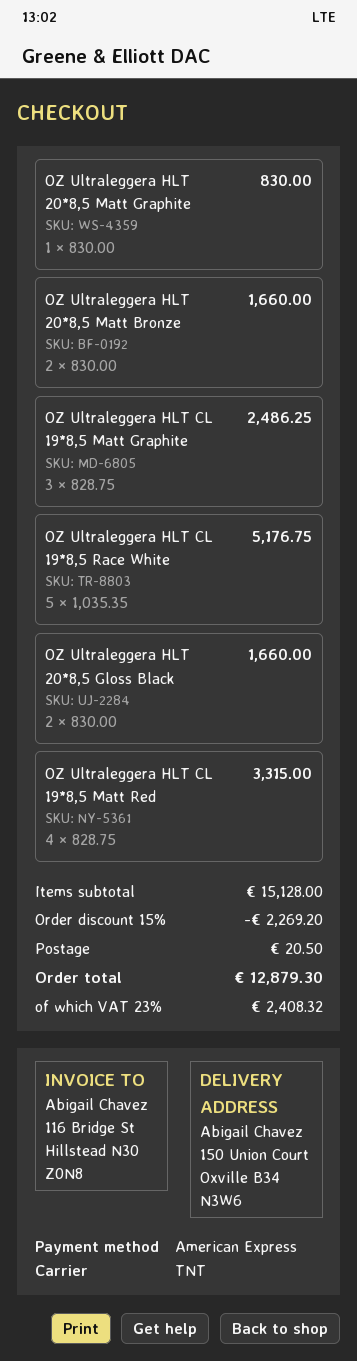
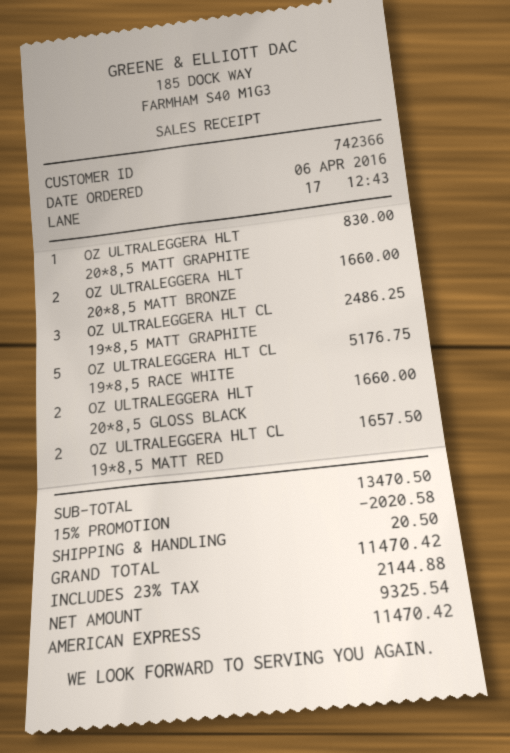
OZ Ultraleggera HLT CL 19*8,5 Matt Red: 4 for 3315.00 -> 2 for 1657.50
subtotal: 15128.00 -> 13470.50
discount: 15% = 2269.20 -> 15% = 2020.58
tax: 23% = 2408.32 -> 23% = 2144.88
total: 12879.30 -> 11470.42

